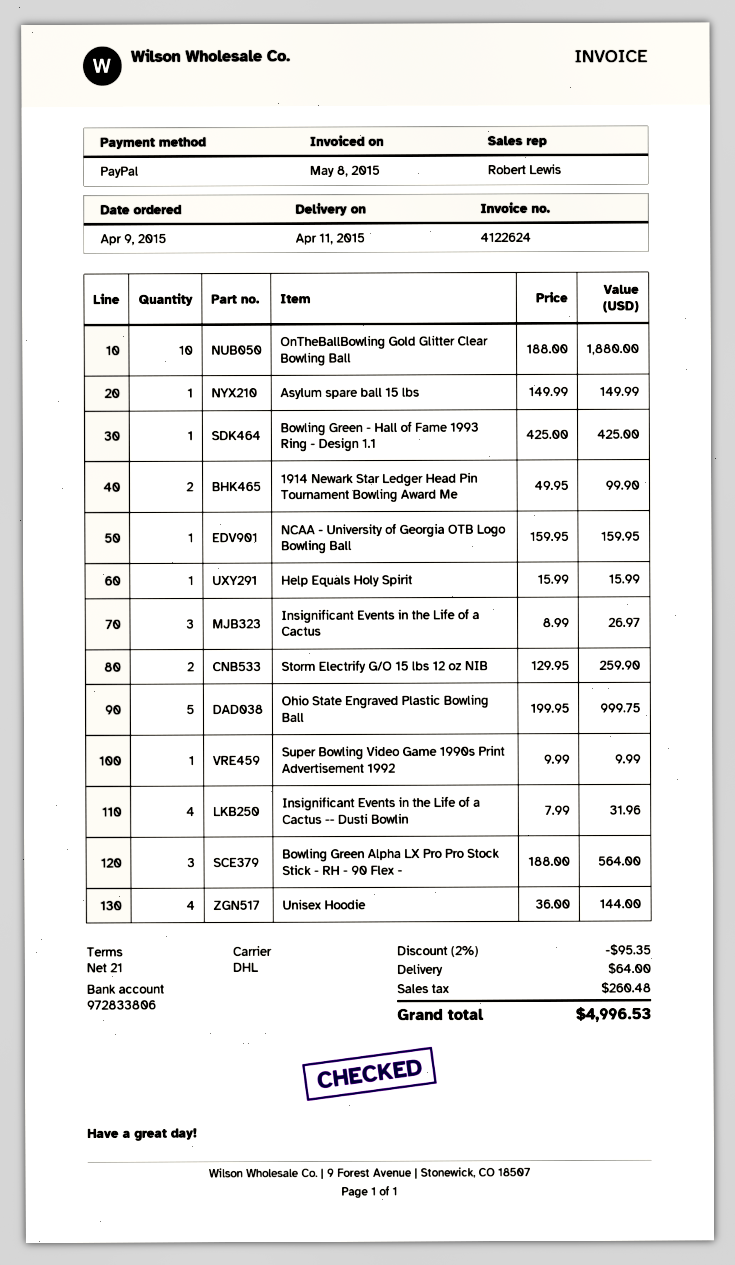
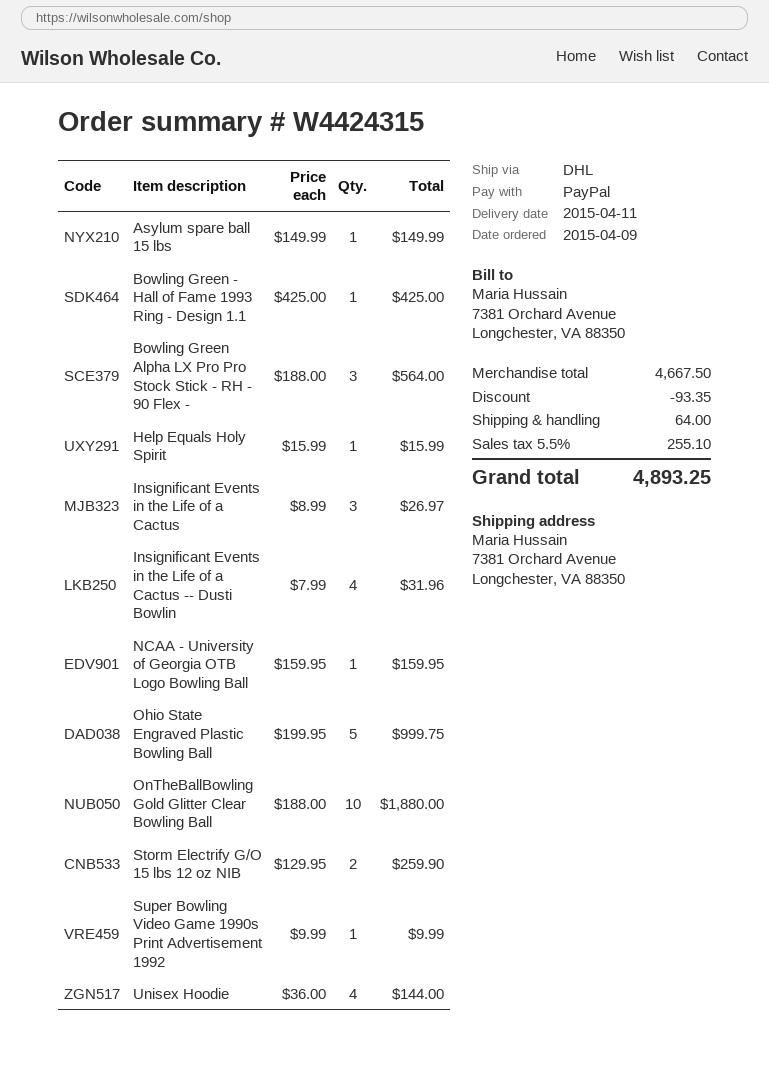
1914 Newark Star Ledger Head Pin Tournament Bowling Award Me: 2 x 49.95 = 99.90 -> none
discount: 95.35 -> 93.35
tax: 260.48 -> 255.10
total: 4996.53 -> 4893.25

